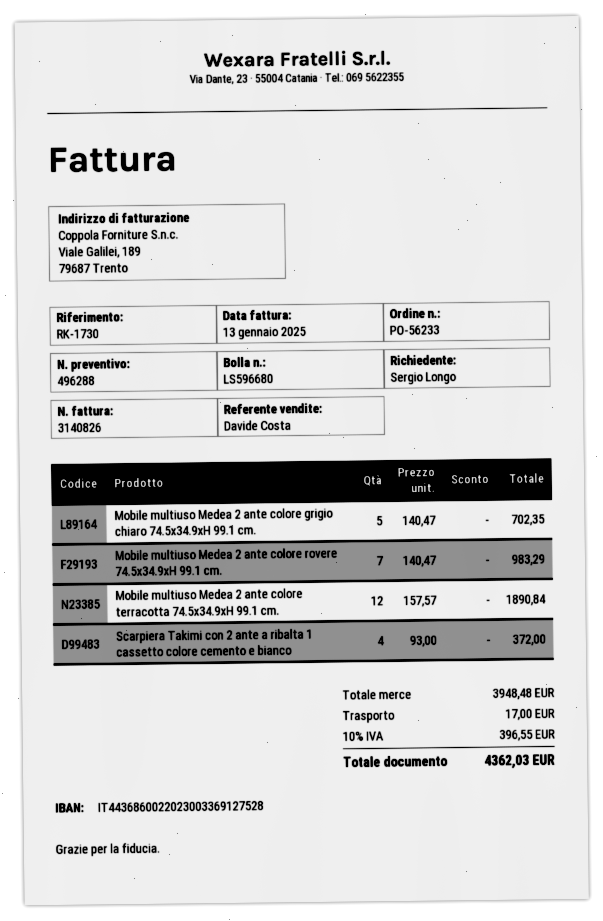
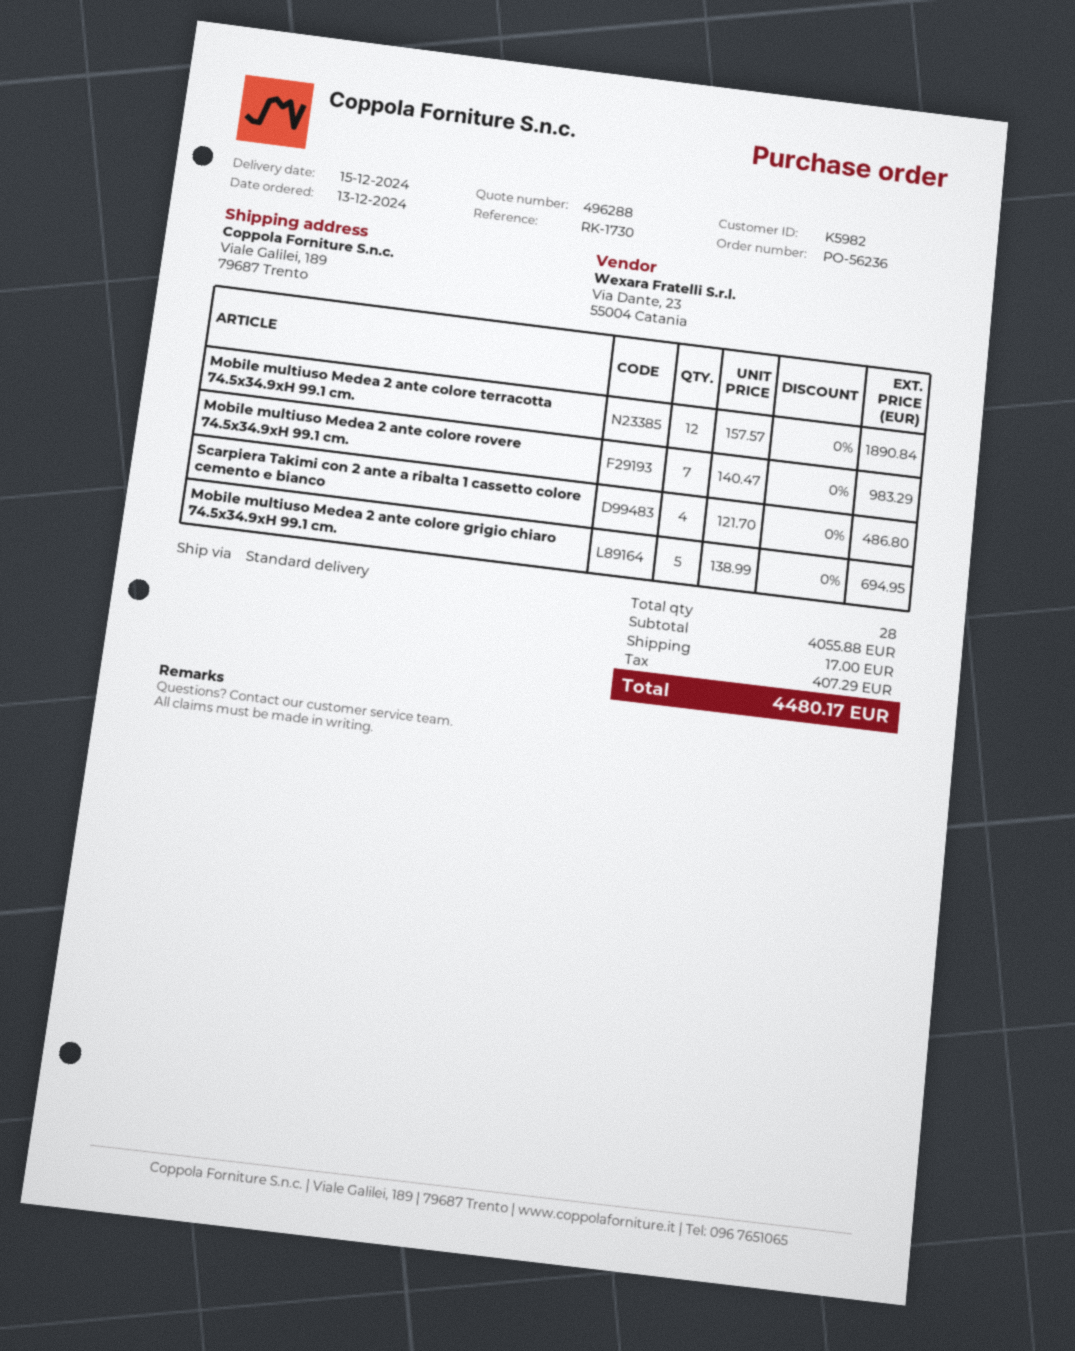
order number: PO-56233 -> PO-56236
Mobile multiuso Medea 2 ante colore grigio chiaro 74.5x34.9xH 99.1 cm.: 5 x 140.47 = 702.35 -> 5 x 138.99 = 694.95
Scarpiera Takimi con 2 ante a ribalta 1 cassetto colore cemento e bianco: 4 x 93.00 = 372.00 -> 4 x 121.70 = 486.80
subtotal: 3948.48 -> 4055.88
tax: 396.55 -> 407.29
total: 4362.03 -> 4480.17

